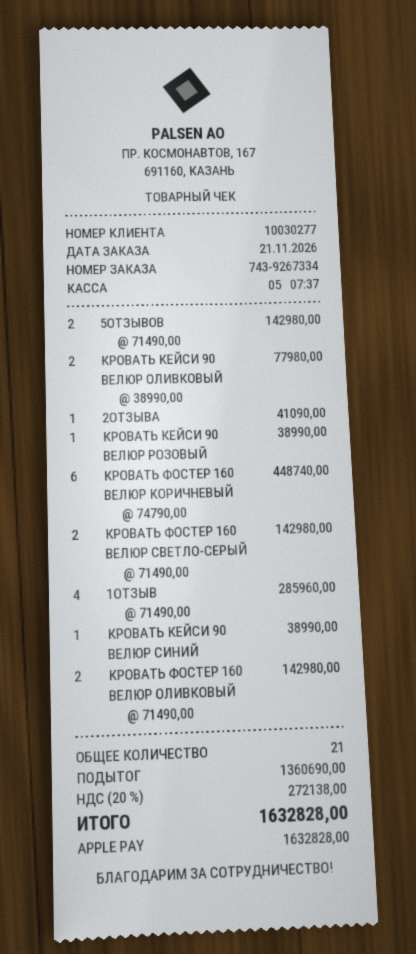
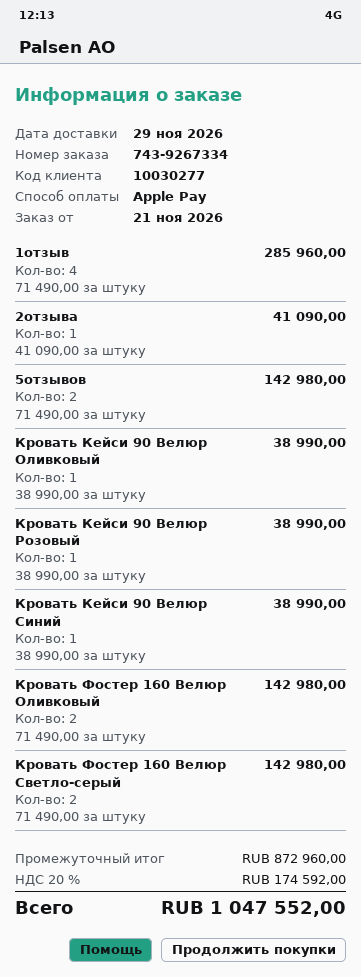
КРОВАТЬ КЕЙСИ 90 ВЕЛЮР ОЛИВКОВЫЙ: 2 x 38990.00 = 77980.00 -> 1 x 38990.00 = 38990.00
КРОВАТЬ ФОСТЕР 160 ВЕЛЮР КОРИЧНЕВЫЙ: 6 x 74790.00 = 448740.00 -> none
subtotal: 1360690.00 -> 872960.00
tax: 20% = 272138.00 -> 20% = 174592.00
total: 1632828.00 -> 1047552.00

